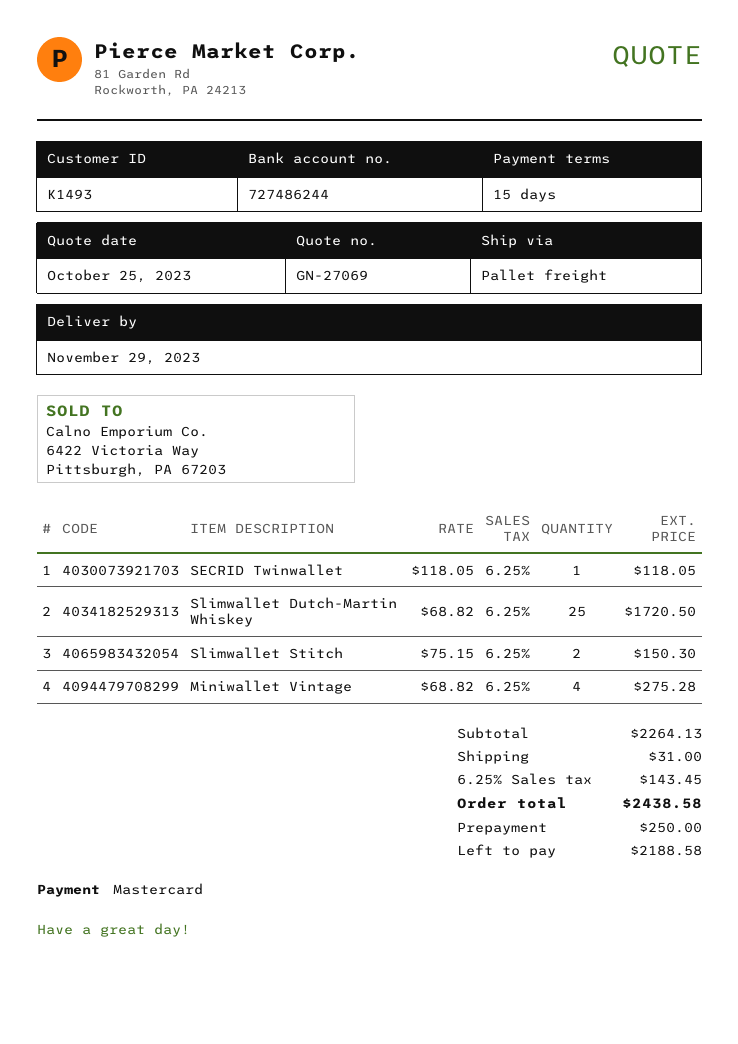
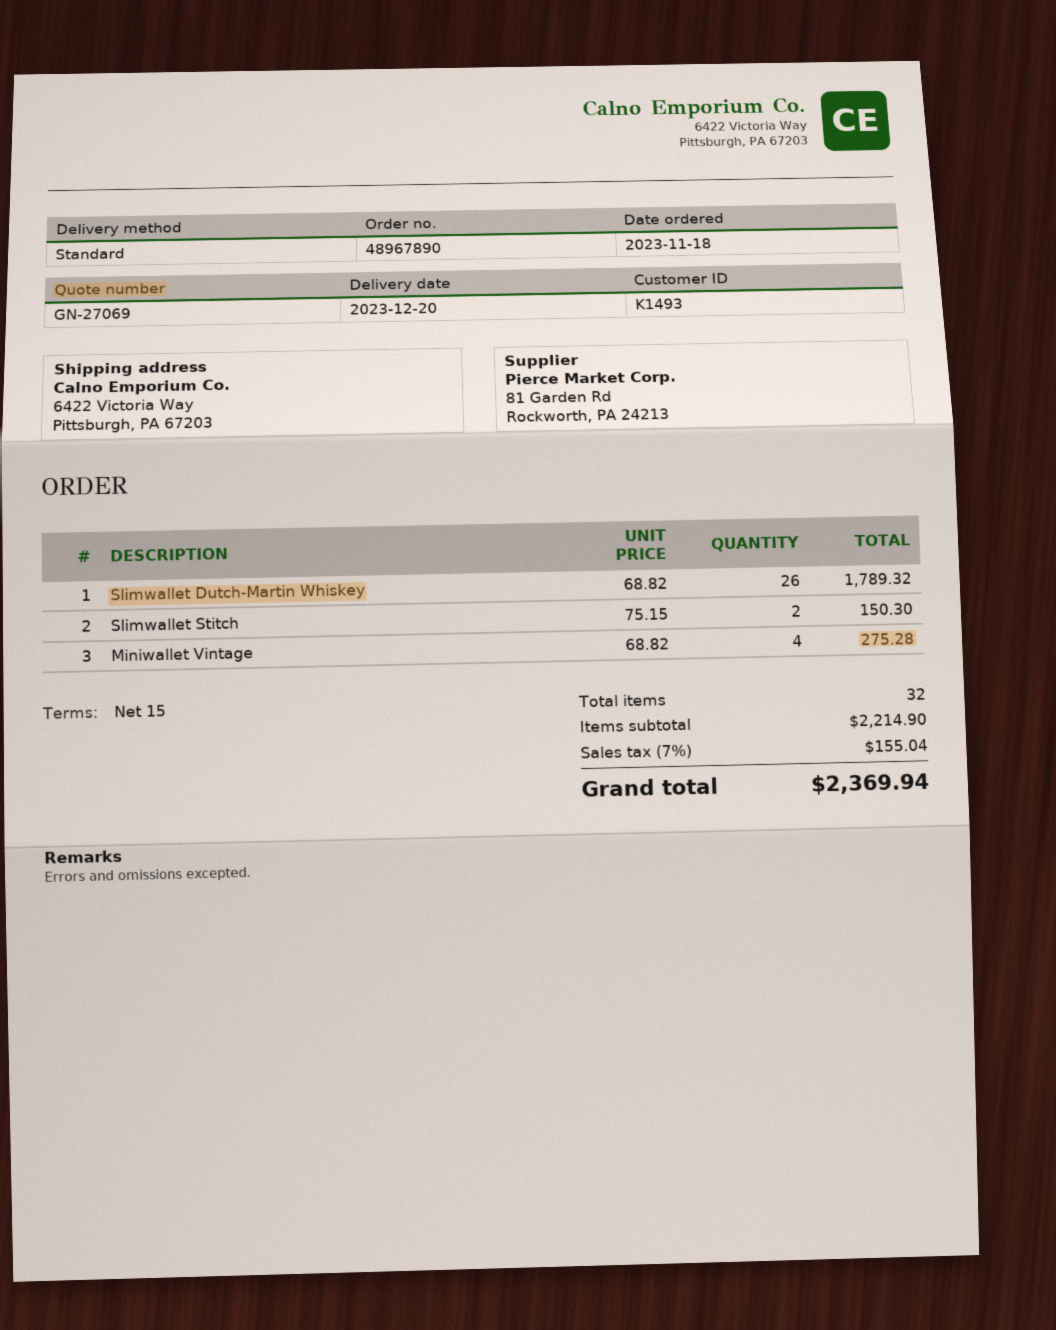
delivery date: 2023-11-29 -> 2023-12-20
shipping method: pallet freight -> standard
SECRID Twinwallet: 1 x 118.05 = 118.05 -> none
Slimwallet Dutch-Martin Whiskey: 25 x 68.82 = 1720.50 -> 26 x 68.82 = 1789.32
subtotal: 2264.13 -> 2214.90
shipping: 31.00 -> none
tax: 6.25% = 143.45 -> 7% = 155.04
total: 2438.58 -> 2369.94

